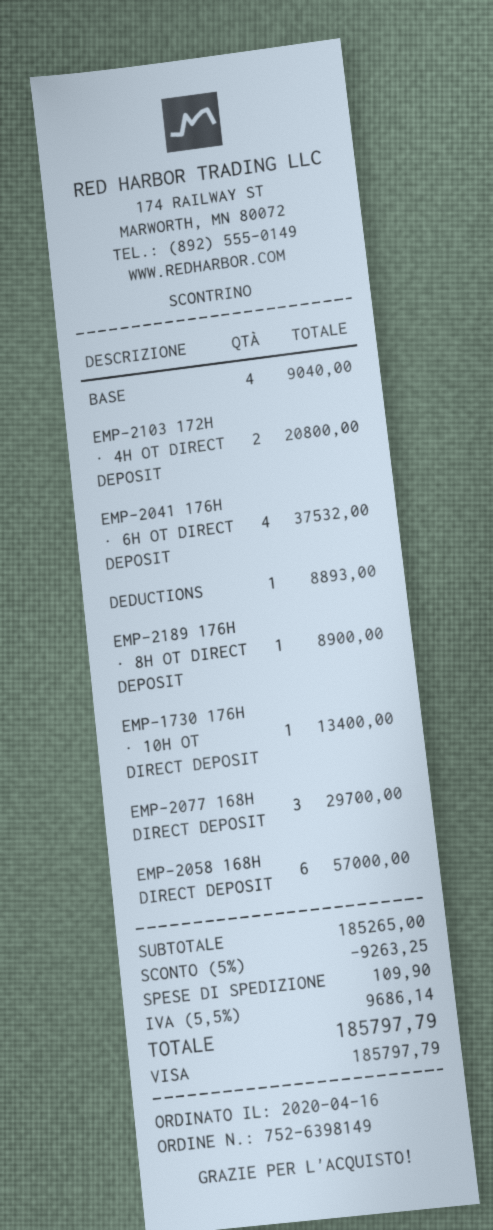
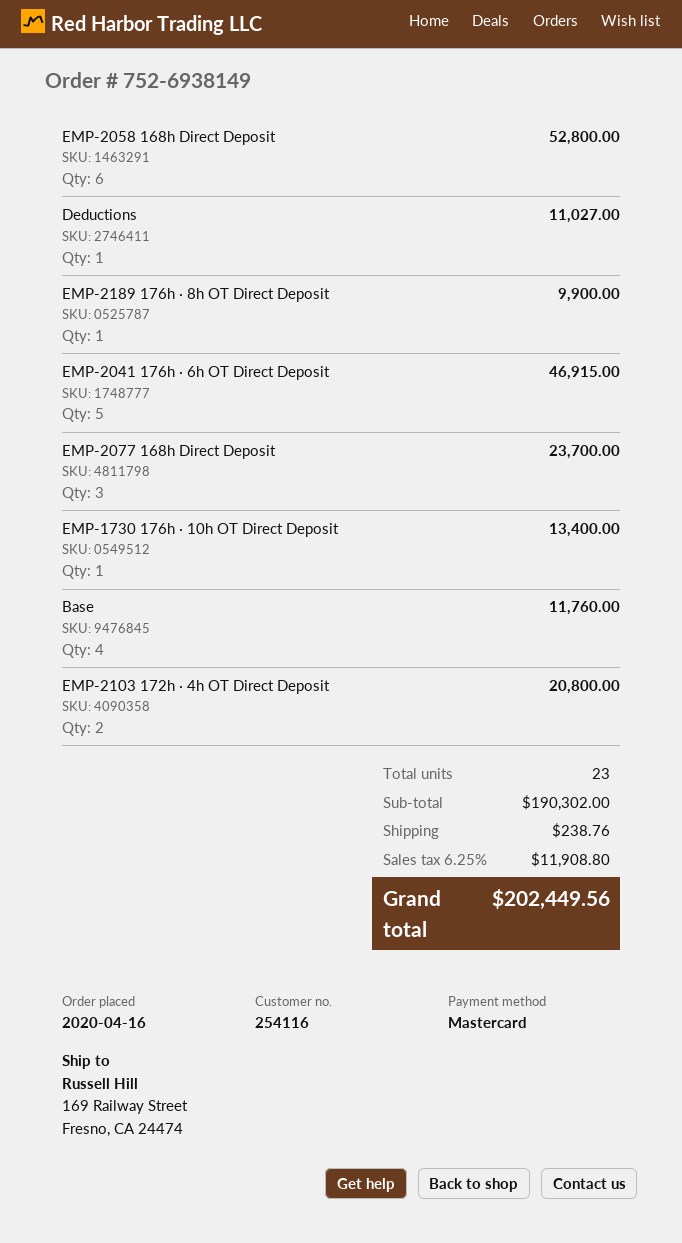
order number: 752-6398149 -> 752-6938149
payment method: Visa -> Mastercard
BASE: 4 for 9040.00 -> 4 for 11760.00
EMP-2041 176H · 6H OT DIRECT DEPOSIT: 4 for 37532.00 -> 5 for 46915.00
DEDUCTIONS: 1 for 8893.00 -> 1 for 11027.00
EMP-2189 176H · 8H OT DIRECT DEPOSIT: 1 for 8900.00 -> 1 for 9900.00
EMP-2077 168H DIRECT DEPOSIT: 3 for 29700.00 -> 3 for 23700.00
EMP-2058 168H DIRECT DEPOSIT: 6 for 57000.00 -> 6 for 52800.00
subtotal: 185265.00 -> 190302.00
discount: 5% = 9263.25 -> none
shipping: 109.90 -> 238.76
tax: 5.5% = 9686.14 -> 6.25% = 11908.80
total: 185797.79 -> 202449.56

